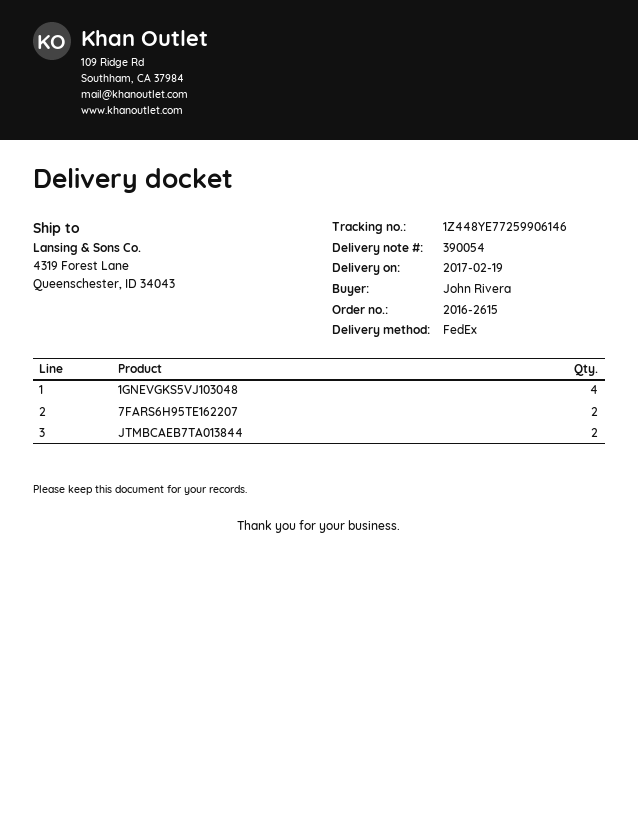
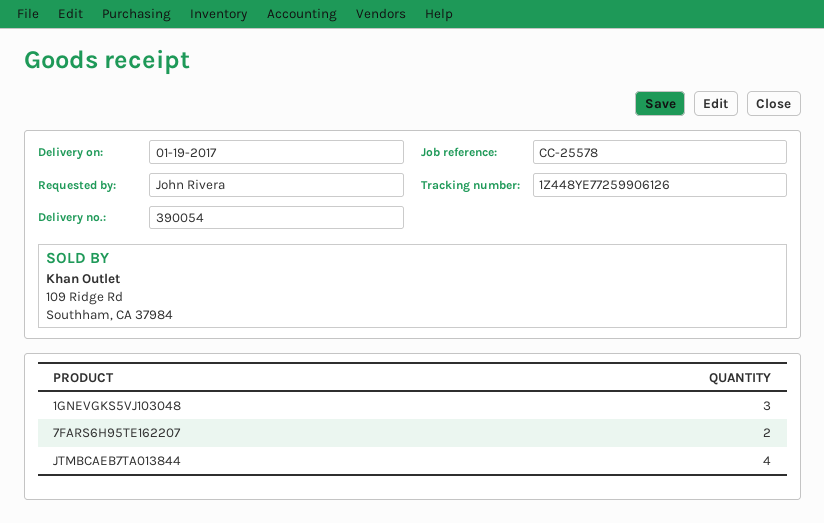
delivery date: 2017-02-19 -> 2017-01-19
tracking number: 1Z448YE77259906146 -> 1Z448YE77259906126
1GNEVGKS5VJ103048: 4 -> 3
JTMBCAEB7TA013844: 2 -> 4

